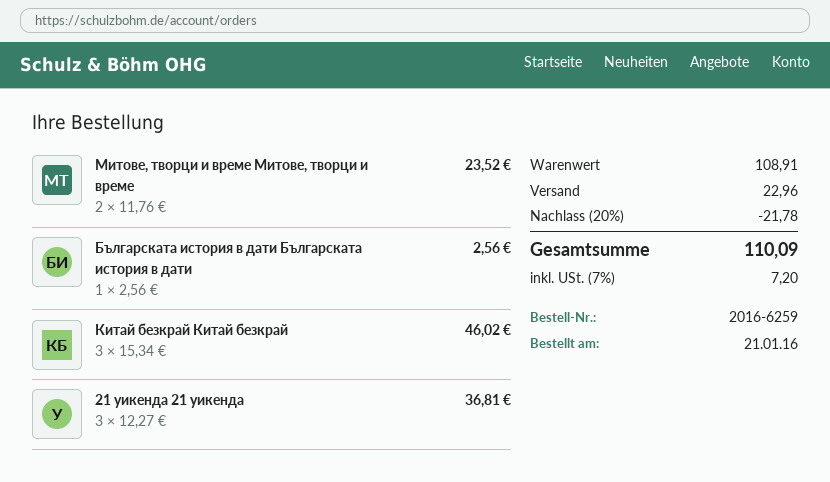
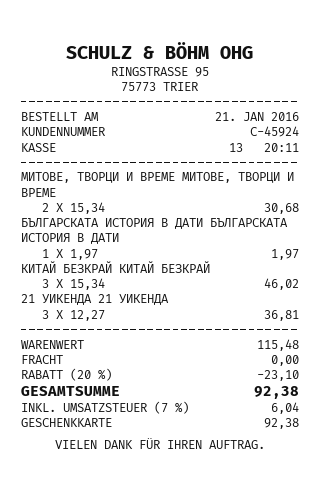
Митове, творци и време Митове, творци и време: 2 x 11.76 = 23.52 -> 2 x 15.34 = 30.68
Българската история в дати Българската история в дати: 1 x 2.56 = 2.56 -> 1 x 1.97 = 1.97
subtotal: 108.91 -> 115.48
discount: 20% = 21.78 -> 20% = 23.10
shipping: 22.96 -> 0.00
tax: 7% = 7.20 -> 7% = 6.04
total: 110.09 -> 92.38

